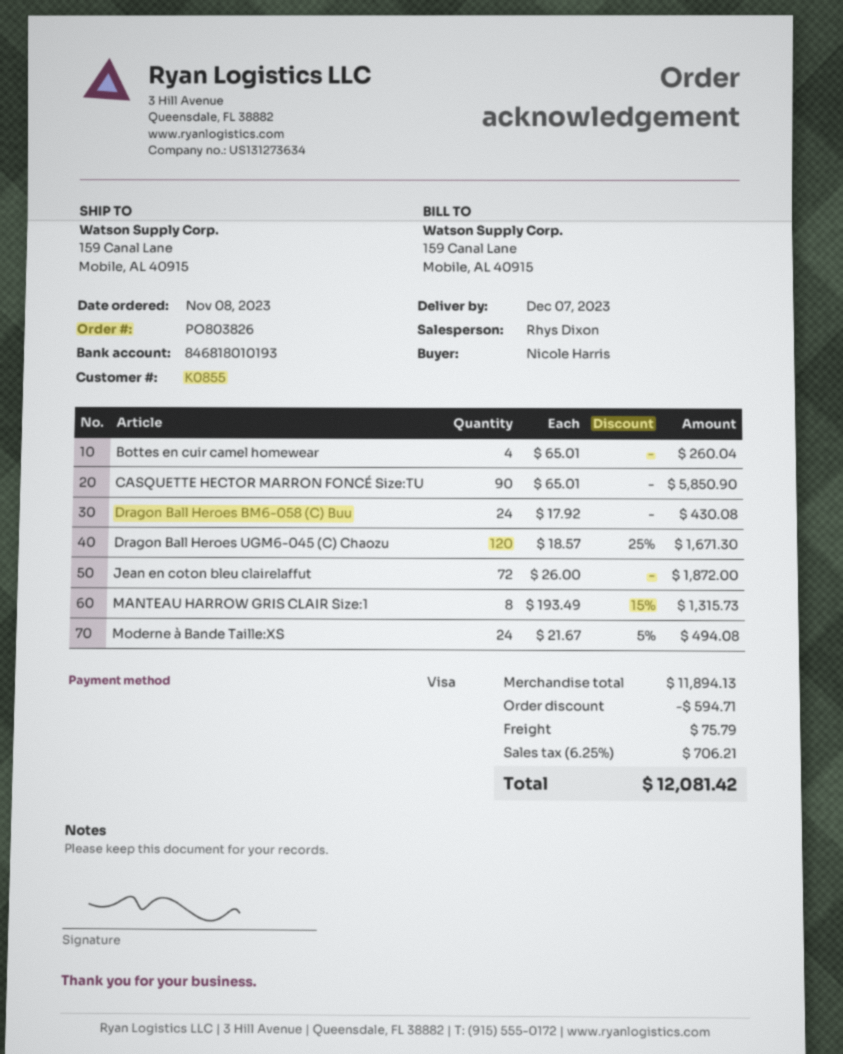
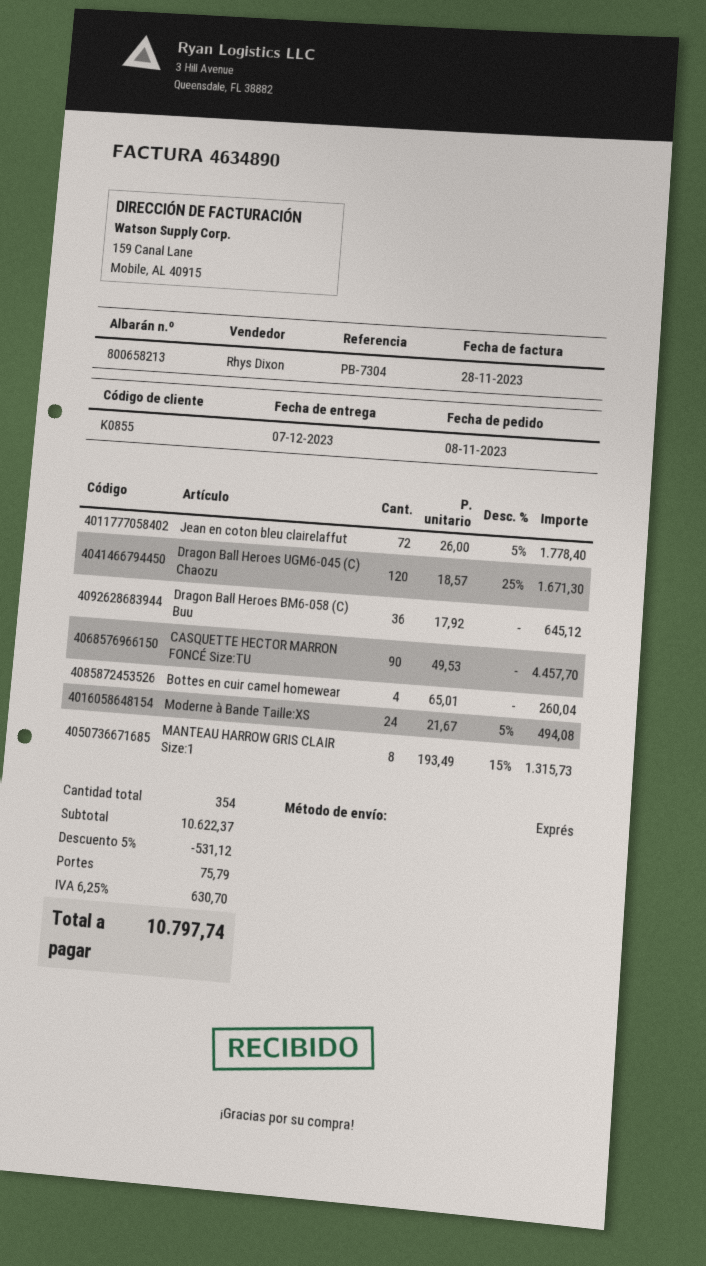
CASQUETTE HECTOR MARRON FONCÉ Size:TU: 90 x 65.01 = 5850.90 -> 90 x 49.53 = 4457.70
Dragon Ball Heroes BM6-058 (C) Buu: 24 x 17.92 = 430.08 -> 36 x 17.92 = 645.12
Jean en coton bleu clairelaffut: 72 x 26.00 = 1872.00 -> 72 x 26.00 - 5% = 1778.40
subtotal: 11894.13 -> 10622.37
discount: 594.71 -> 531.12
tax: 6.25% = 706.21 -> 6.25% = 630.70
total: 12081.42 -> 10797.74

